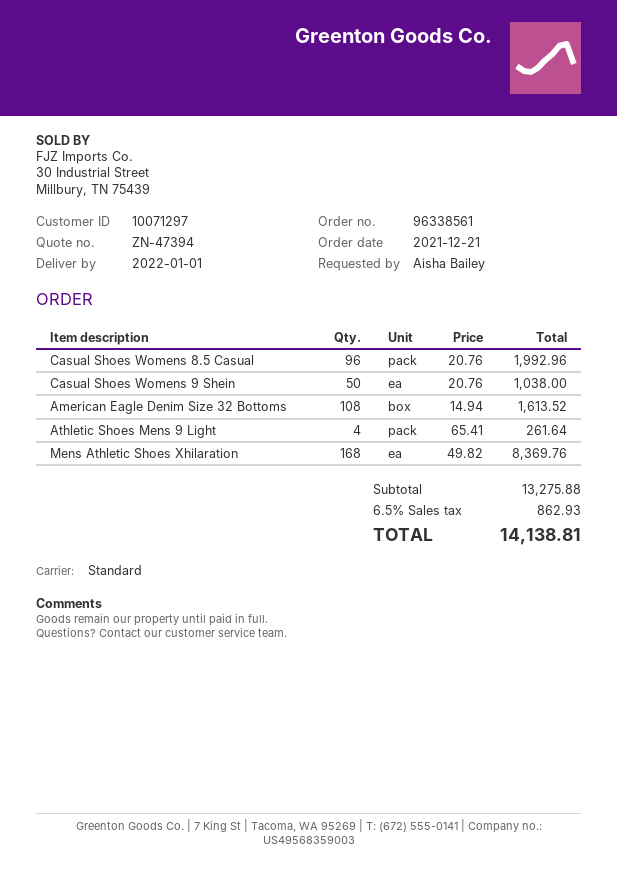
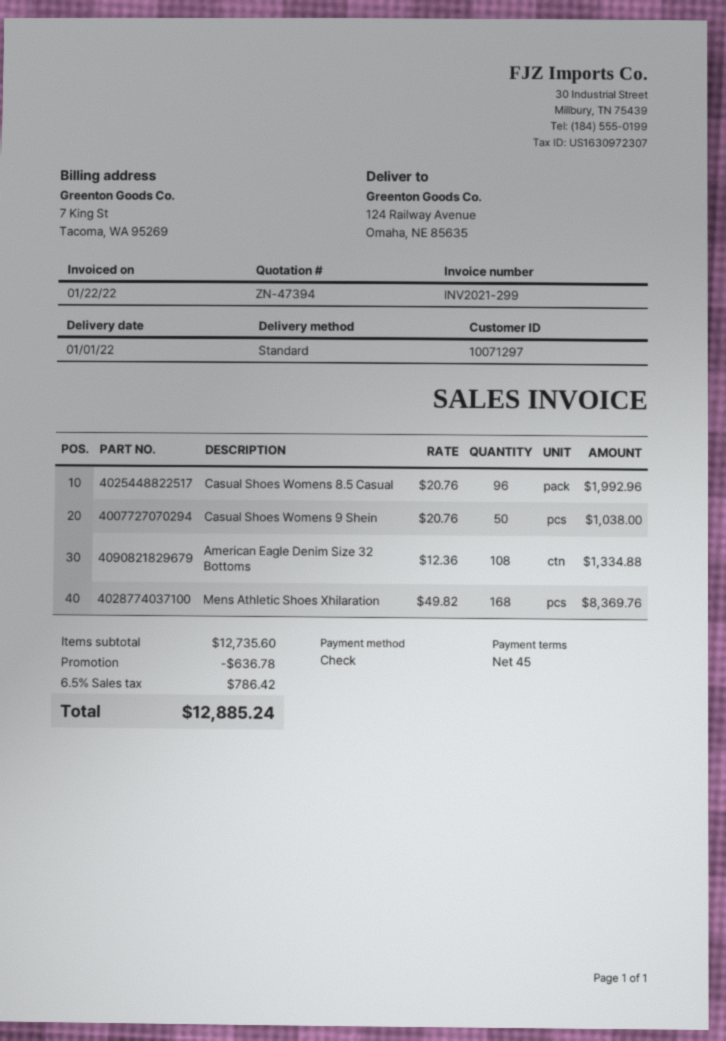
American Eagle Denim Size 32 Bottoms: 108 x 14.94 = 1613.52 -> 108 x 12.36 = 1334.88
Athletic Shoes Mens 9 Light: 4 x 65.41 = 261.64 -> none
subtotal: 13275.88 -> 12735.60
discount: none -> 636.78
tax: 6.5% = 862.93 -> 6.5% = 786.42
total: 14138.81 -> 12885.24

